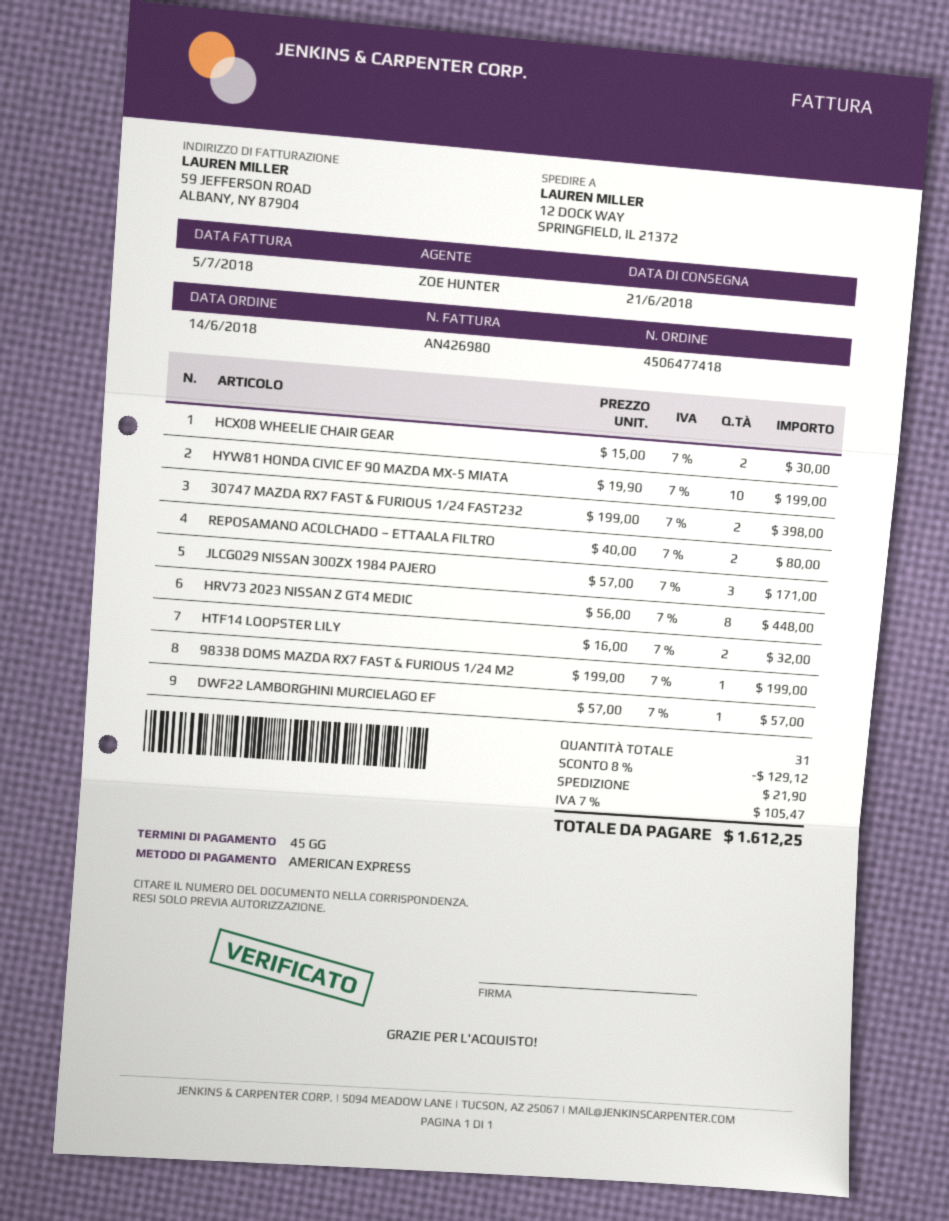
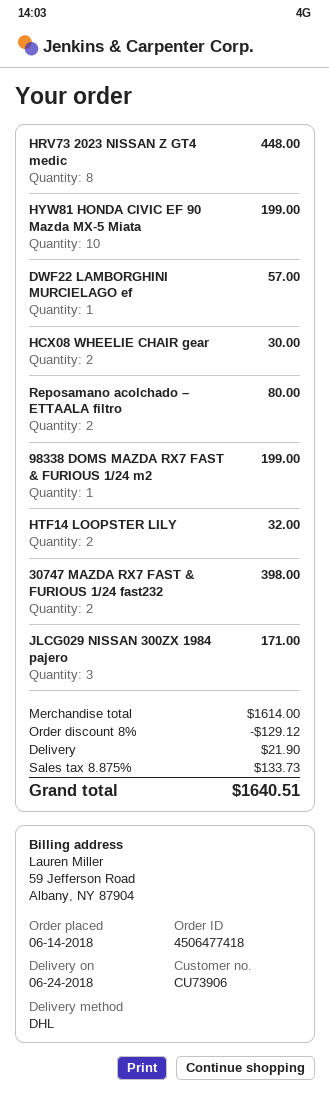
delivery date: 2018-06-21 -> 2018-06-24
tax: 7% = 105.47 -> 8.875% = 133.73
total: 1612.25 -> 1640.51

